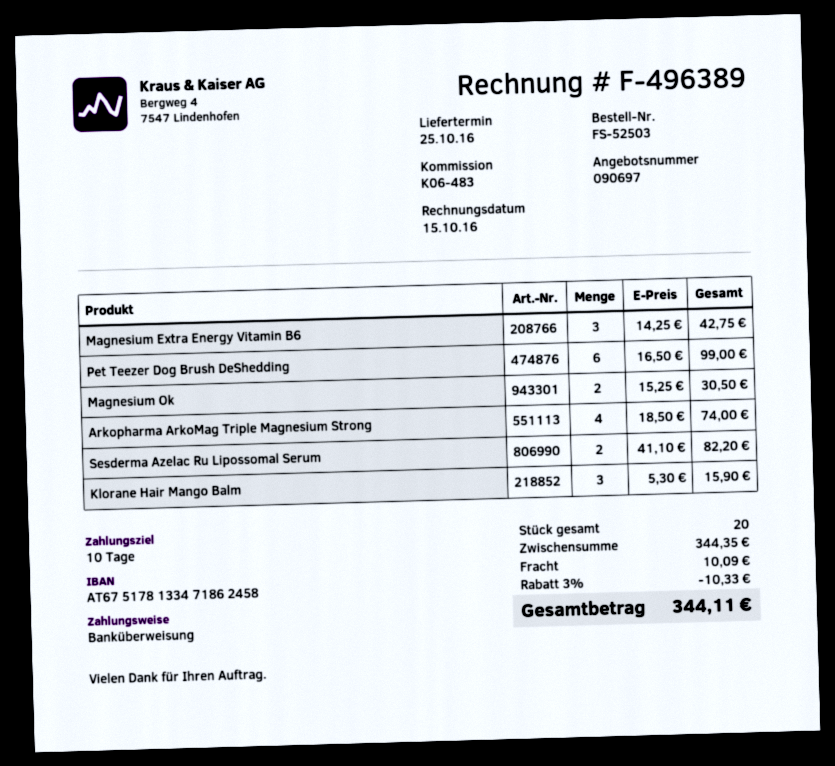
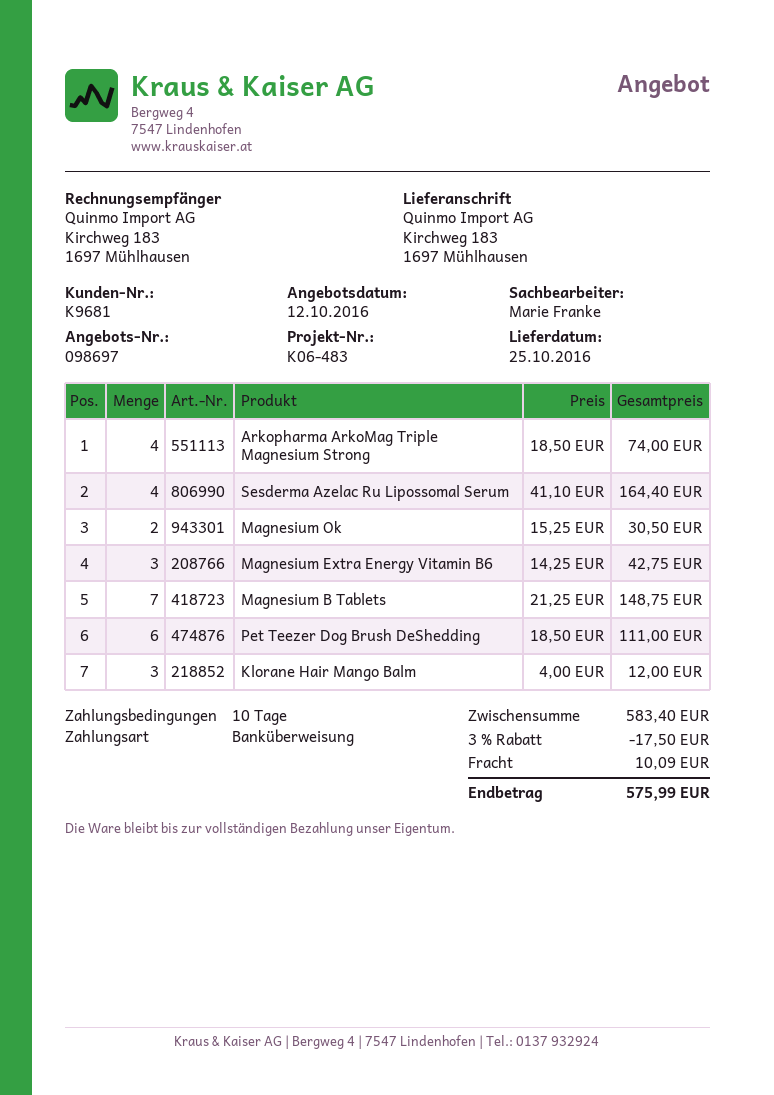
quote number: 090697 -> 098697
Pet Teezer Dog Brush DeShedding: 6 x 16.50 = 99.00 -> 6 x 18.50 = 111.00
Sesderma Azelac Ru Lipossomal Serum: 2 x 41.10 = 82.20 -> 4 x 41.10 = 164.40
Klorane Hair Mango Balm: 3 x 5.30 = 15.90 -> 3 x 4.00 = 12.00
Magnesium B Tablets: none -> 7 x 21.25 = 148.75
subtotal: 344.35 -> 583.40
discount: 3% = 10.33 -> 3% = 17.50
total: 344.11 -> 575.99

